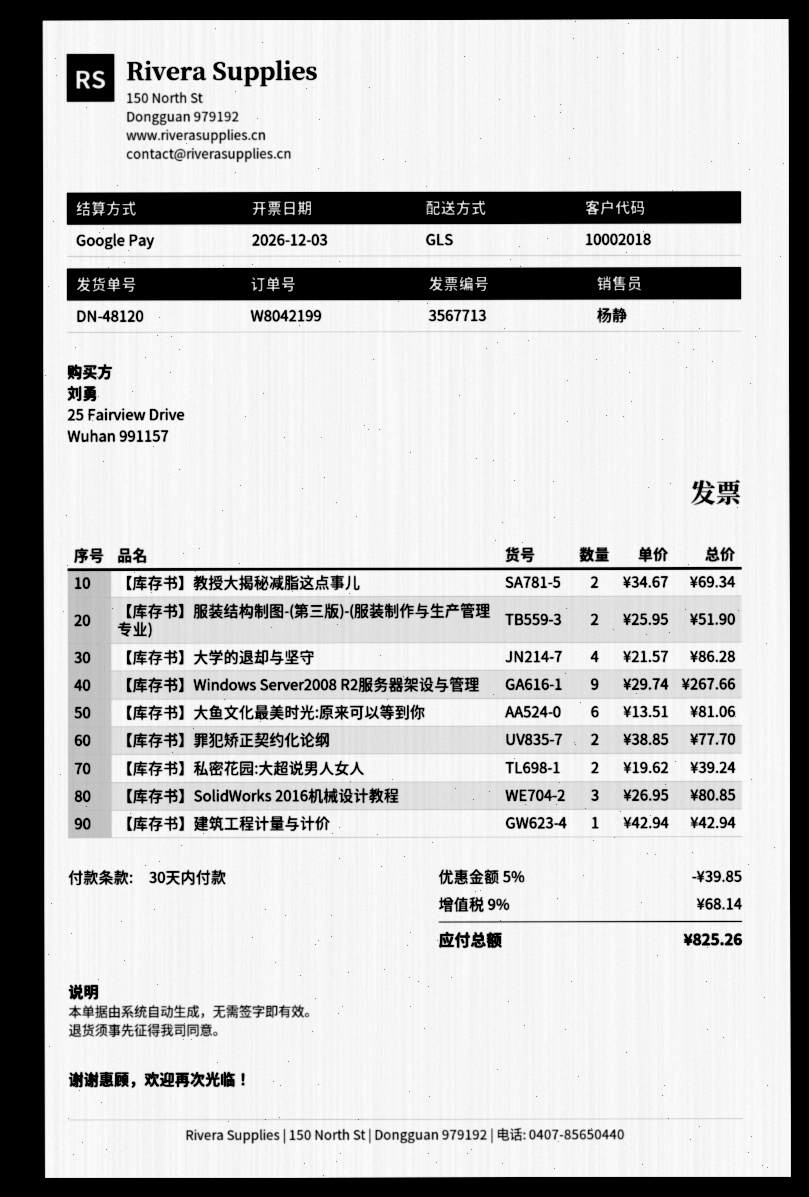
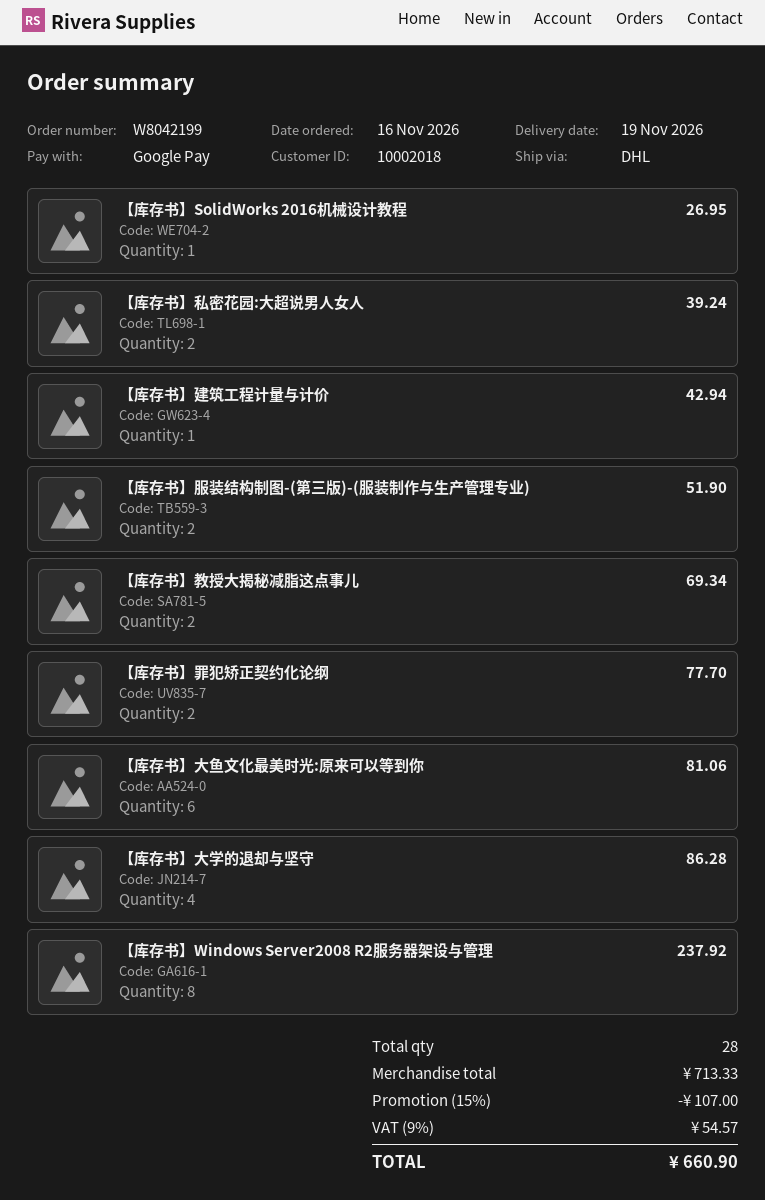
shipping method: GLS -> DHL
【库存书】Windows Server2008 R2服务器架设与管理: 9 for 267.66 -> 8 for 237.92
【库存书】SolidWorks 2016机械设计教程: 3 for 80.85 -> 1 for 26.95
discount: 5% = 39.85 -> 15% = 107.00
tax: 9% = 68.14 -> 9% = 54.57
total: 825.26 -> 660.90

